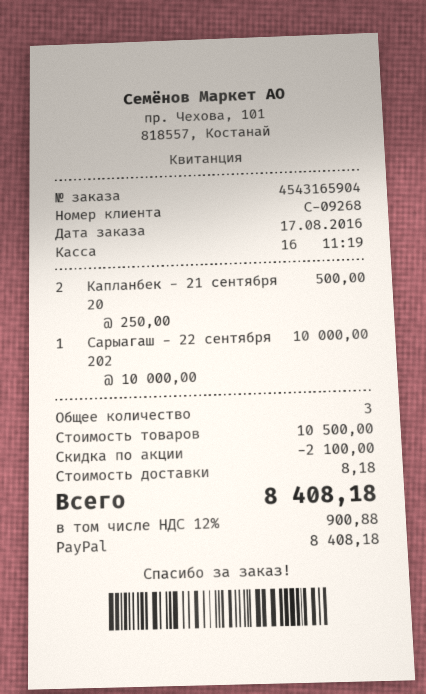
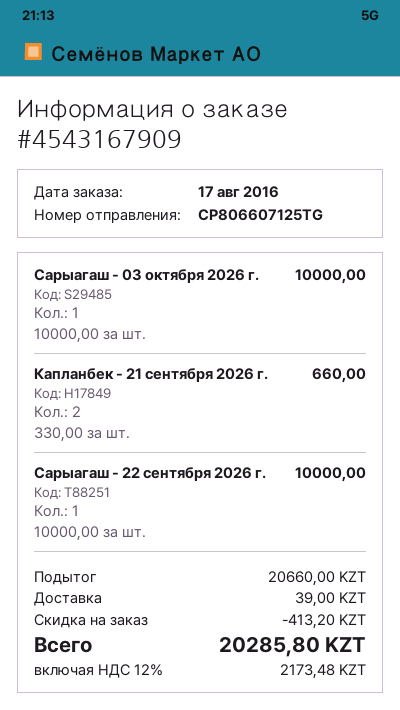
order number: 4543165904 -> 4543167909
Капланбек - 21 сентября 20: 2 x 250.00 = 500.00 -> 2 x 330.00 = 660.00
Сарыагаш - 03 октября 2026 г.: none -> 1 x 10000.00 = 10000.00
subtotal: 10500.00 -> 20660.00
discount: 2100.00 -> 413.20
shipping: 8.18 -> 39.00
tax: 12% = 900.88 -> 12% = 2173.48
total: 8408.18 -> 20285.80

